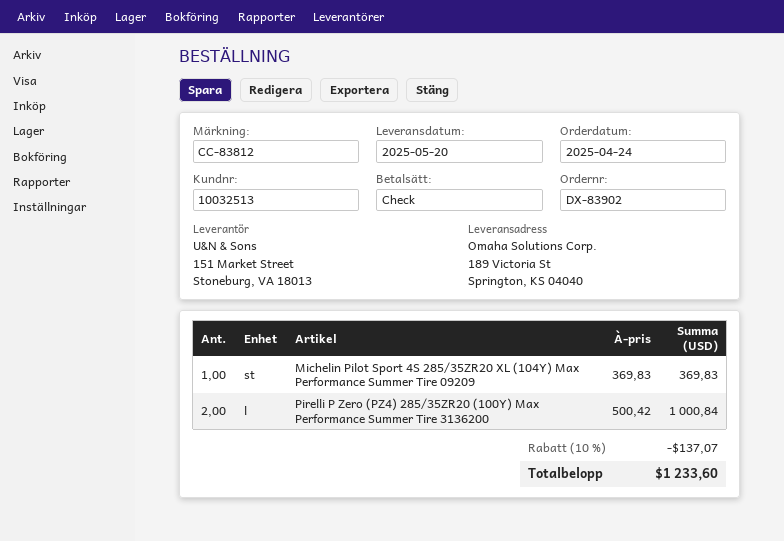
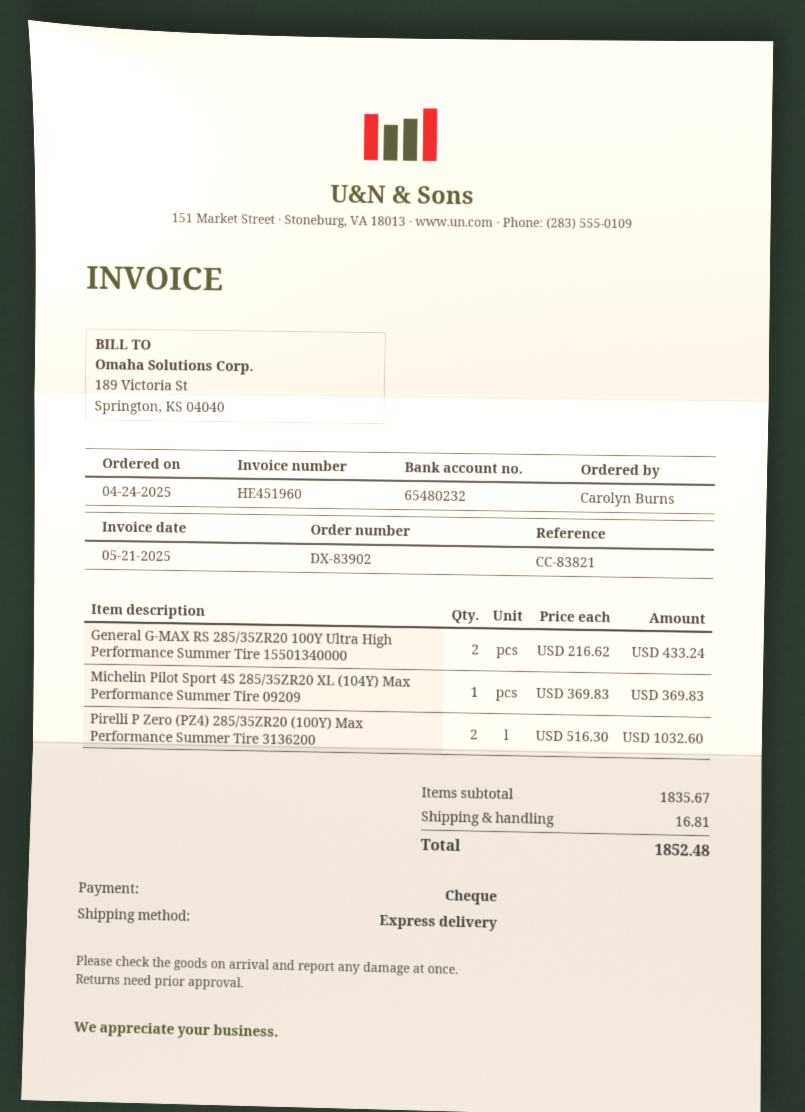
reference: CC-83812 -> CC-83821
Pirelli P Zero (PZ4) 285/35ZR20 (100Y) Max Performance Summer Tire 3136200: 2 x 500.42 = 1000.84 -> 2 x 516.30 = 1032.60
General G-MAX RS 285/35ZR20 100Y Ultra High Performance Summer Tire 15501340000: none -> 2 x 216.62 = 433.24
discount: 10% = 137.07 -> none
shipping: none -> 16.81
total: 1233.60 -> 1852.48

